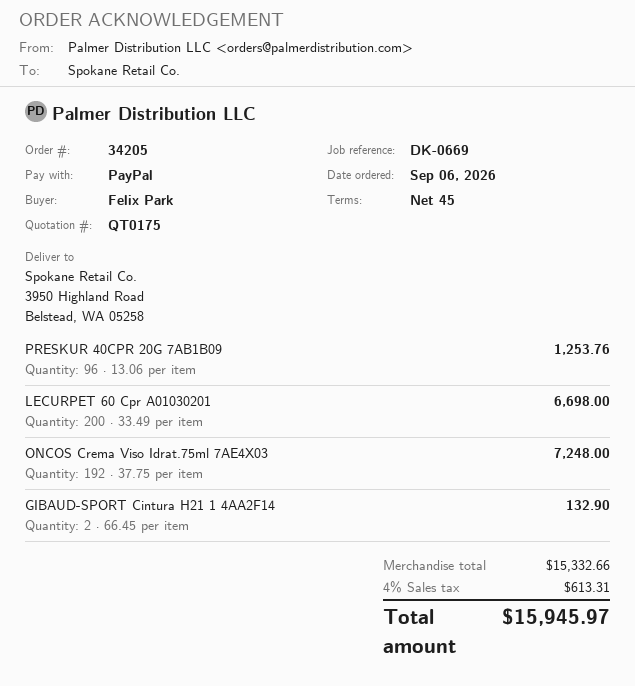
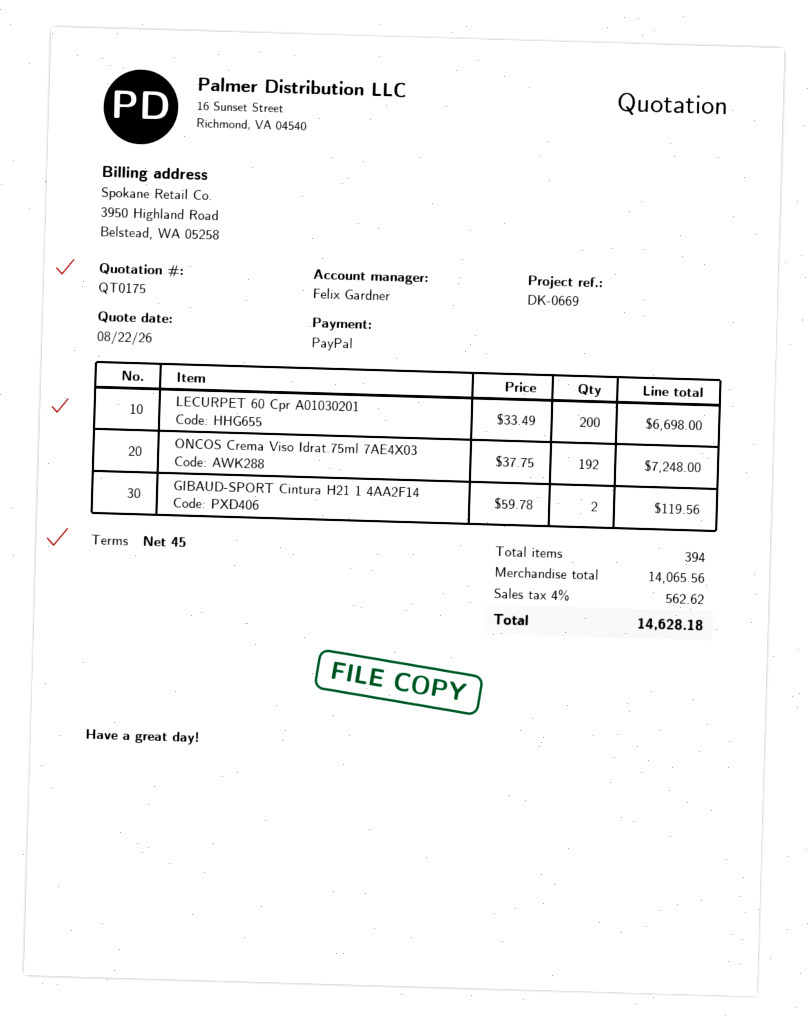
PRESKUR 40CPR 20G 7AB1B09: 96 x 13.06 = 1253.76 -> none
GIBAUD-SPORT Cintura H21 1 4AA2F14: 2 x 66.45 = 132.90 -> 2 x 59.78 = 119.56
subtotal: 15332.66 -> 14065.56
tax: 4% = 613.31 -> 4% = 562.62
total: 15945.97 -> 14628.18

